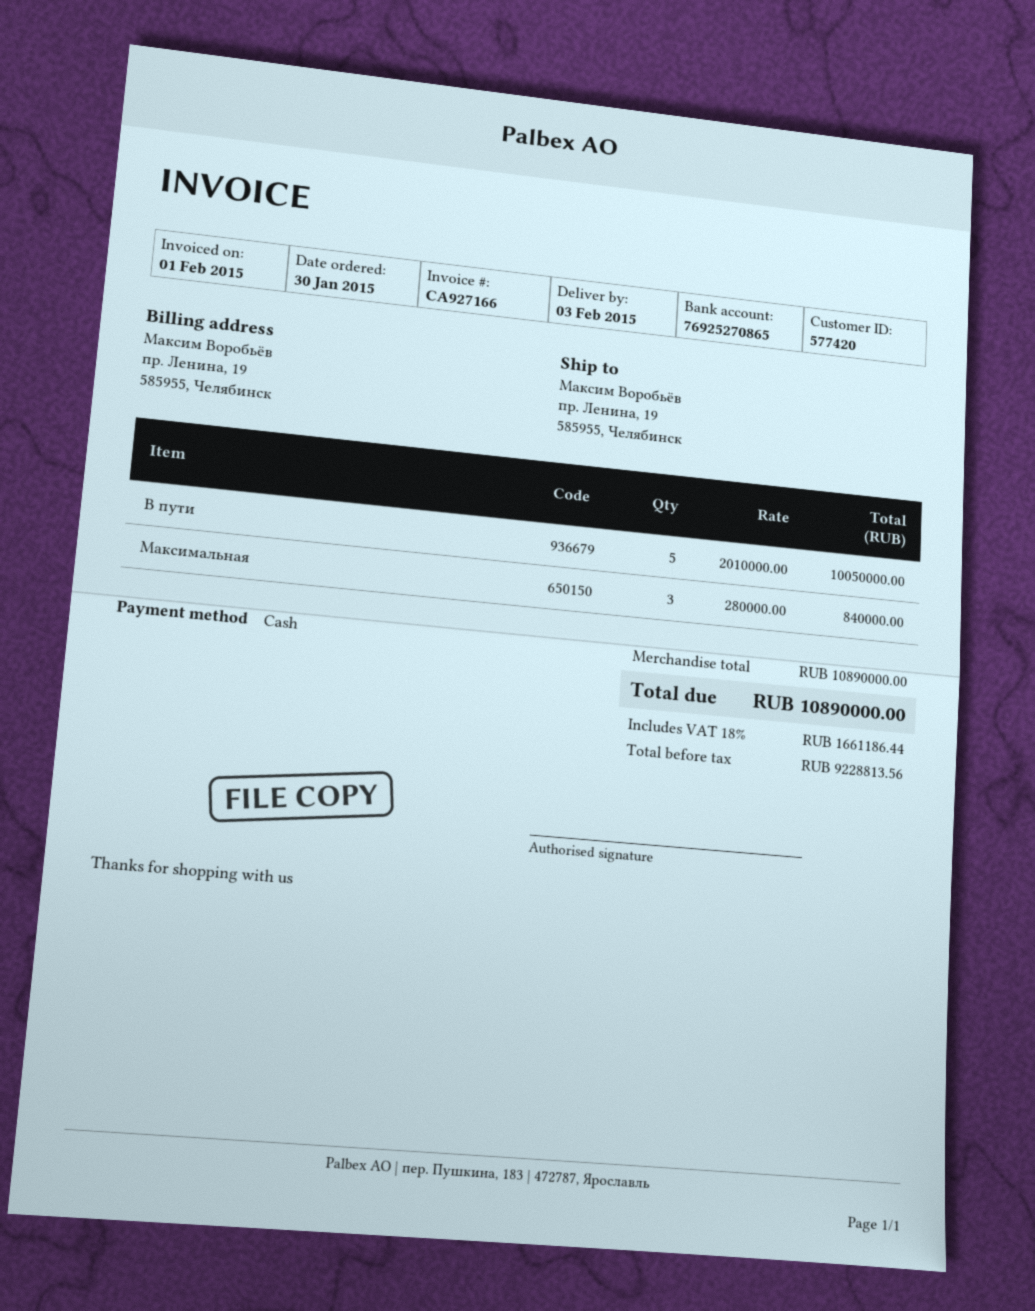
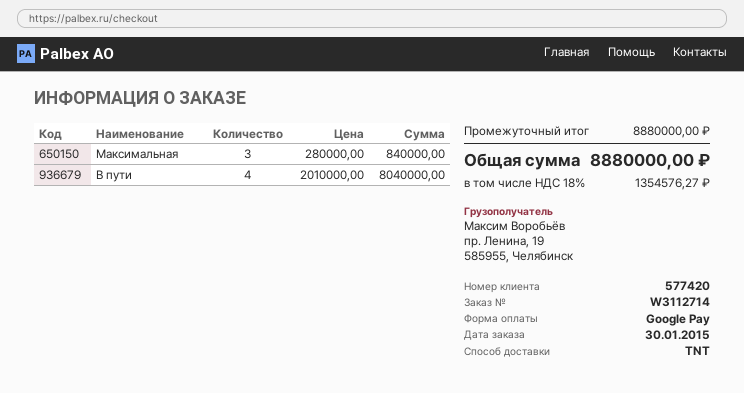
payment method: cash -> Google Pay
В пути: 5 x 2010000.00 = 10050000.00 -> 4 x 2010000.00 = 8040000.00
subtotal: 10890000.00 -> 8880000.00
tax: 18% = 1661186.44 -> 18% = 1354576.27
total: 10890000.00 -> 8880000.00

